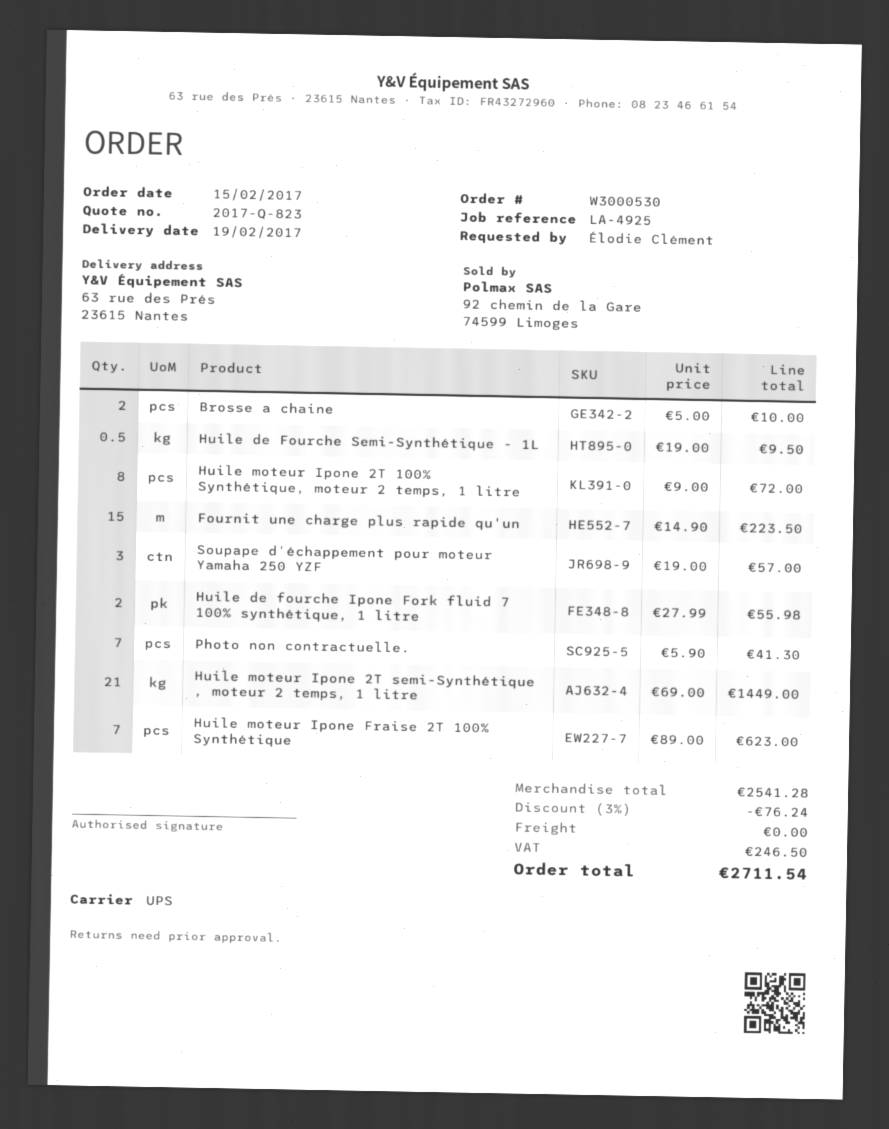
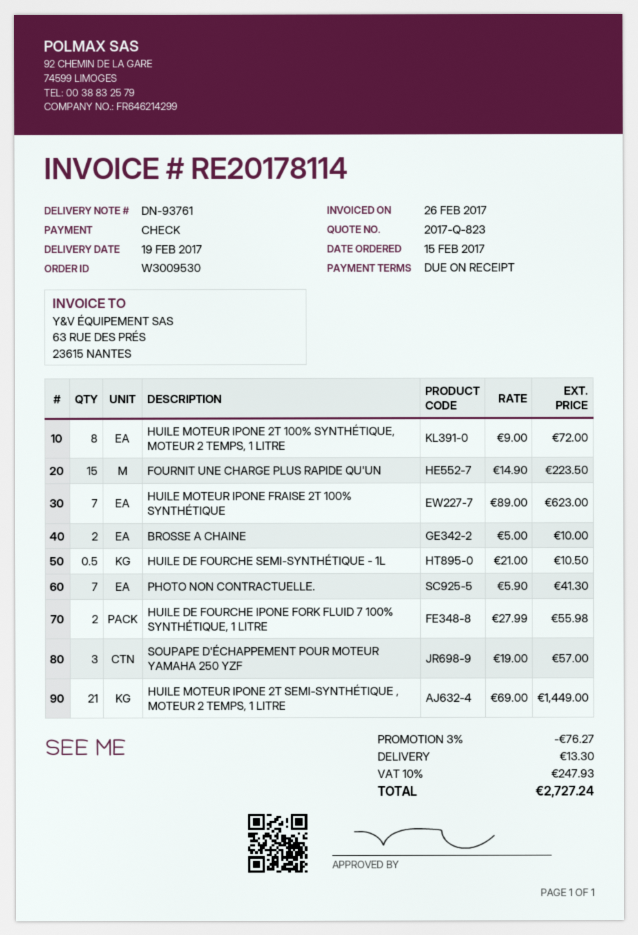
order number: W3000530 -> W3009530
Huile de Fourche Semi-Synthétique - 1L: 0.5 x 19.00 = 9.50 -> 0.5 x 21.00 = 10.50
discount: 3% = 76.24 -> 3% = 76.27
shipping: 0.00 -> 13.30
tax: 246.50 -> 247.93
total: 2711.54 -> 2727.24

